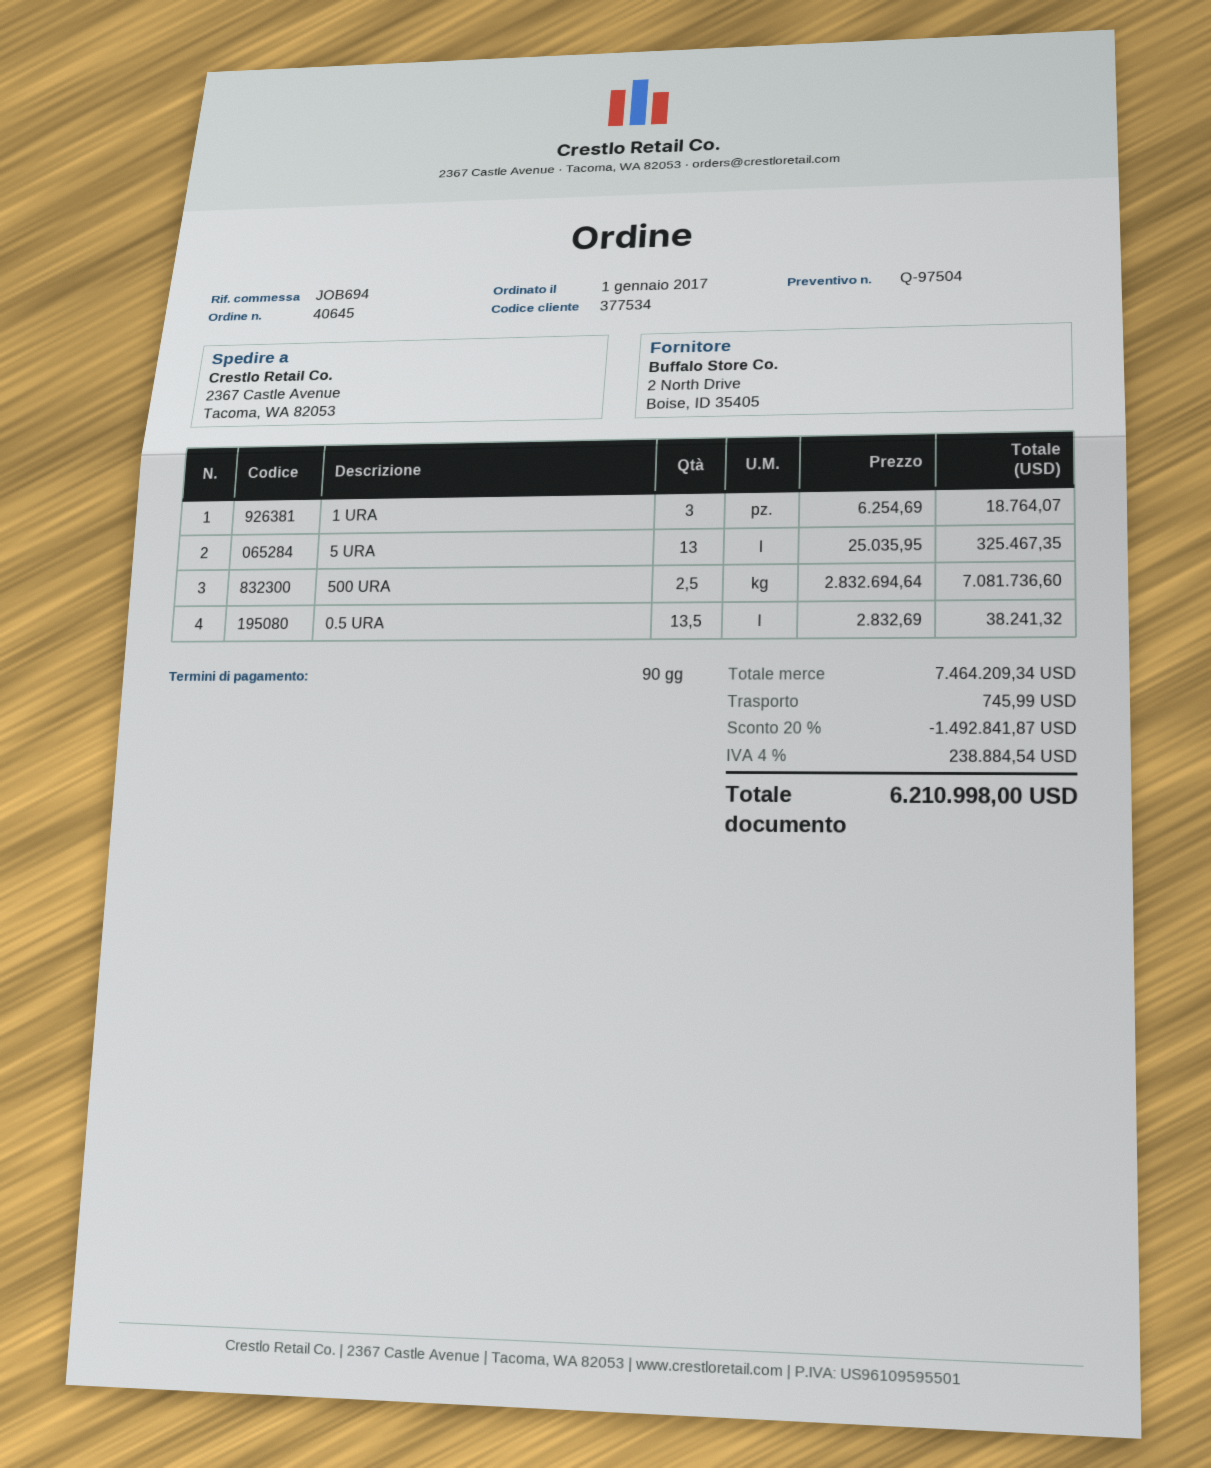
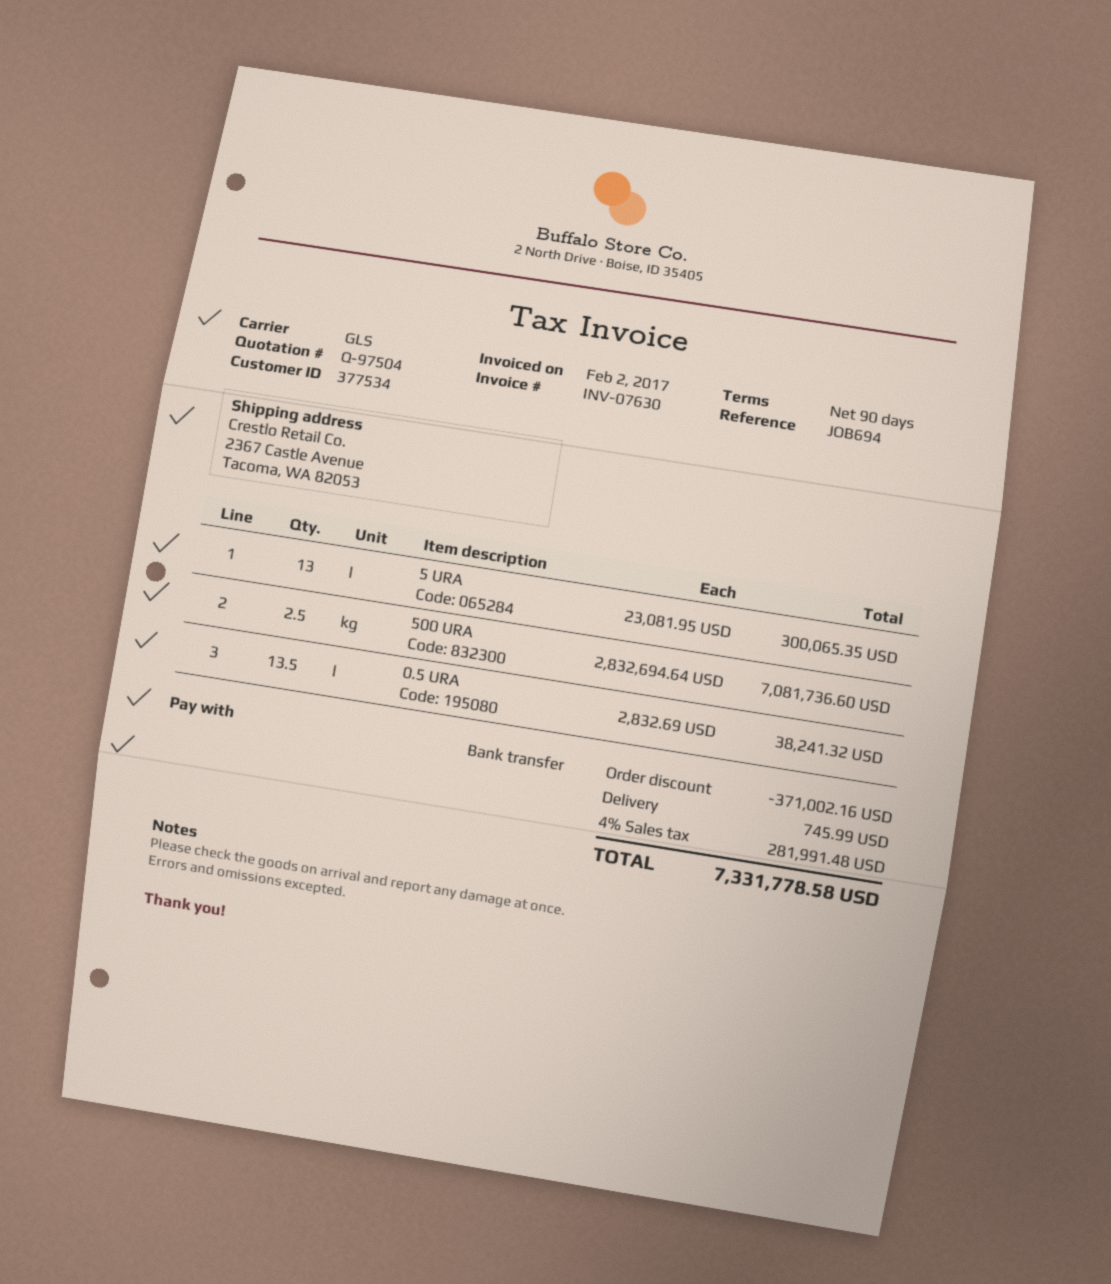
1 URA: 3 x 6254.69 = 18764.07 -> none
5 URA: 13 x 25035.95 = 325467.35 -> 13 x 23081.95 = 300065.35
discount: 1492841.87 -> 371002.16
tax: 4% = 238884.54 -> 4% = 281991.48
total: 6210998.00 -> 7331778.58

